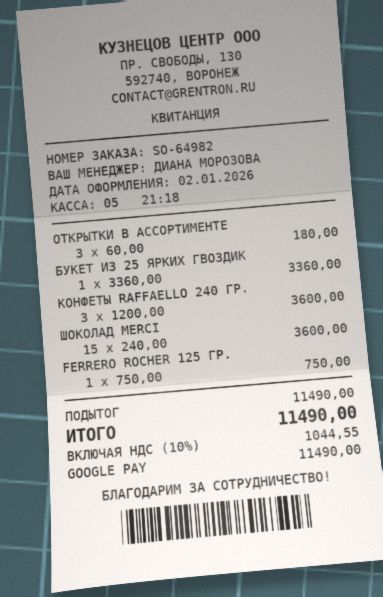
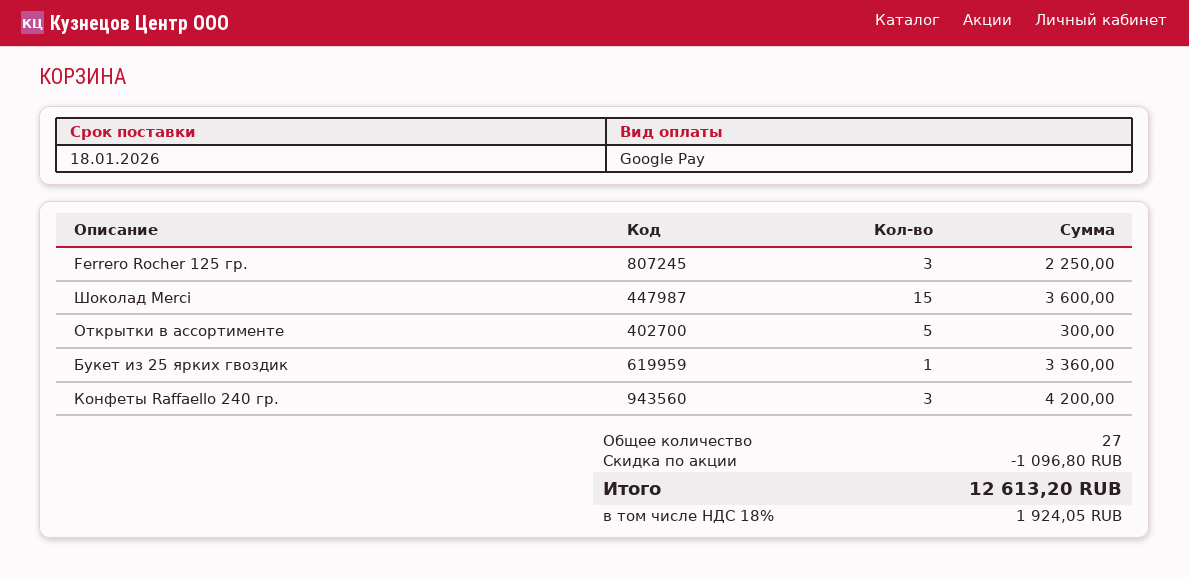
ОТКРЫТКИ В АССОРТИМЕНТЕ: 3 for 180.00 -> 5 for 300.00
КОНФЕТЫ RAFFAELLO 240 ГР.: 3 for 3600.00 -> 3 for 4200.00
FERRERO ROCHER 125 ГР.: 1 for 750.00 -> 3 for 2250.00
discount: none -> 1096.80
tax: 10% = 1044.55 -> 18% = 1924.05
total: 11490.00 -> 12613.20

